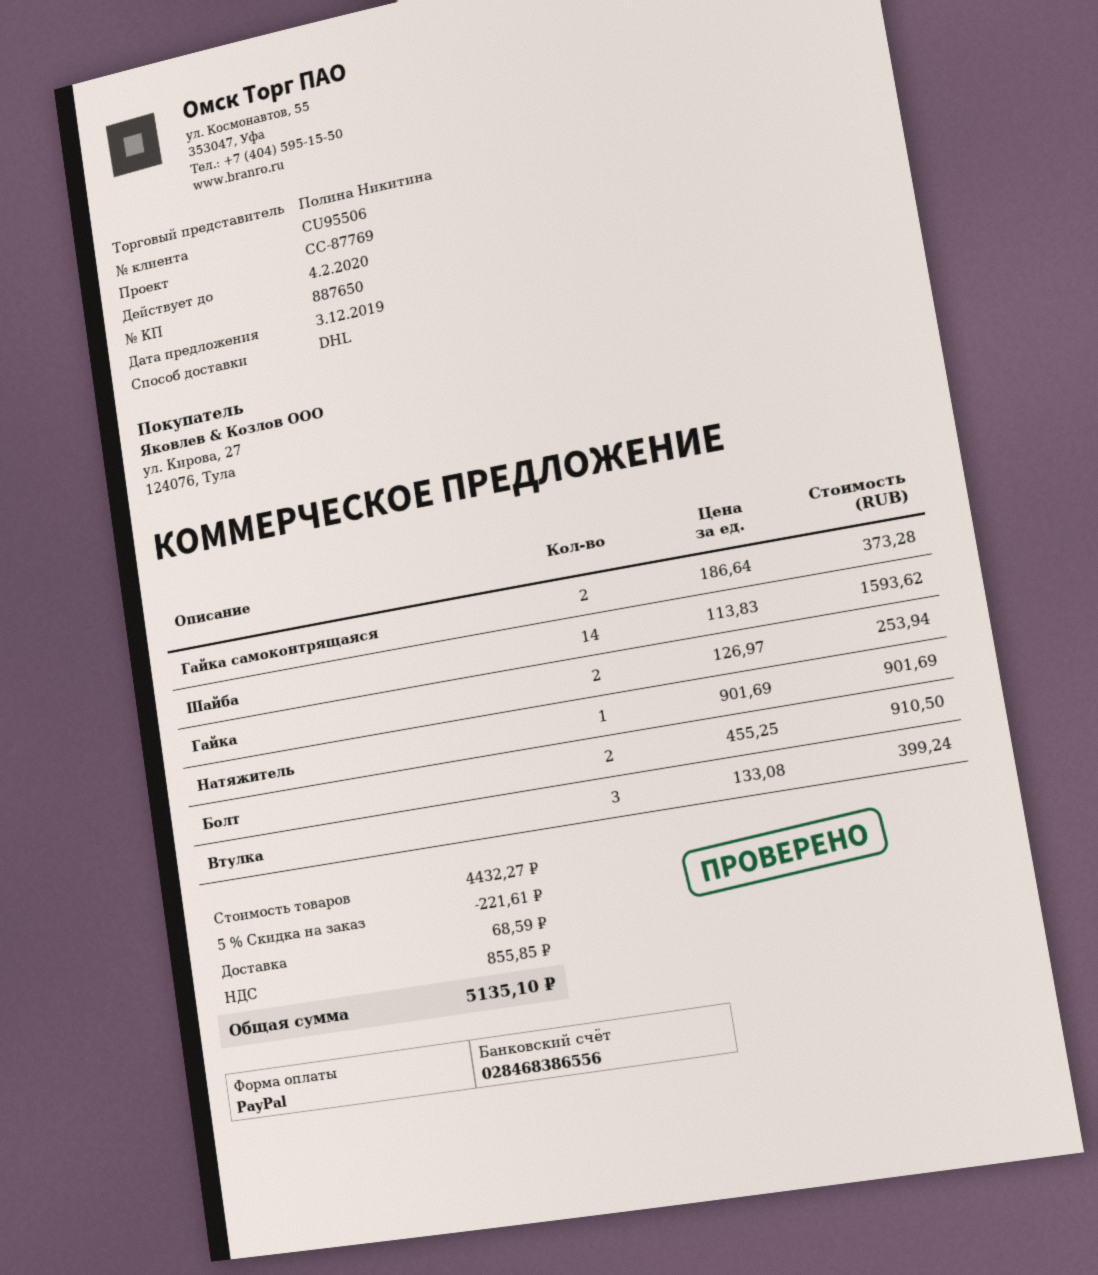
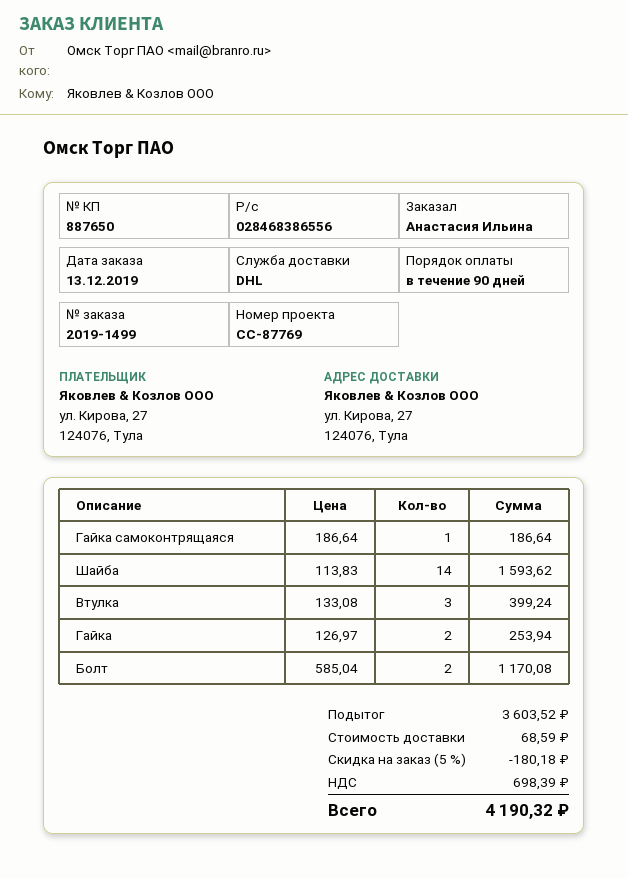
Гайка самоконтрящаяся: 2 x 186.64 = 373.28 -> 1 x 186.64 = 186.64
Натяжитель: 1 x 901.69 = 901.69 -> none
Болт: 2 x 455.25 = 910.50 -> 2 x 585.04 = 1170.08
subtotal: 4432.27 -> 3603.52
discount: 5% = 221.61 -> 5% = 180.18
tax: 855.85 -> 698.39
total: 5135.10 -> 4190.32

